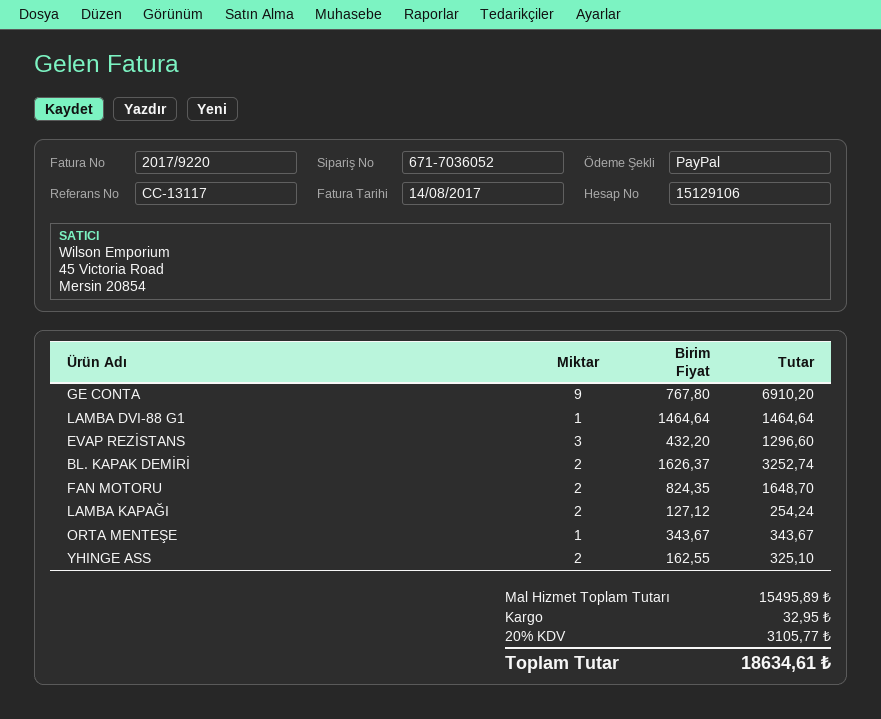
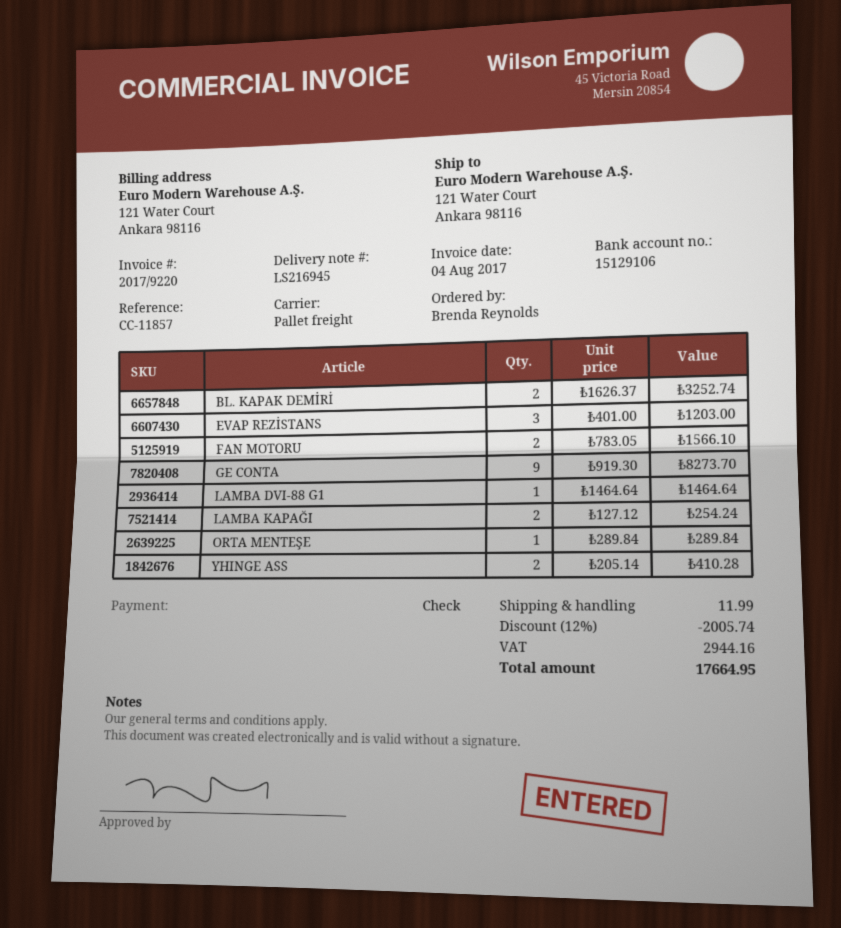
invoice date: 2017-08-14 -> 2017-08-04
reference: CC-13117 -> CC-11857
payment method: PayPal -> cheque
GE CONTA: 9 x 767.80 = 6910.20 -> 9 x 919.30 = 8273.70
EVAP REZİSTANS: 3 x 432.20 = 1296.60 -> 3 x 401.00 = 1203.00
FAN MOTORU: 2 x 824.35 = 1648.70 -> 2 x 783.05 = 1566.10
ORTA MENTEŞE: 1 x 343.67 = 343.67 -> 1 x 289.84 = 289.84
YHINGE ASS: 2 x 162.55 = 325.10 -> 2 x 205.14 = 410.28
discount: none -> 12% = 2005.74
shipping: 32.95 -> 11.99
tax: 3105.77 -> 2944.16
total: 18634.61 -> 17664.95

